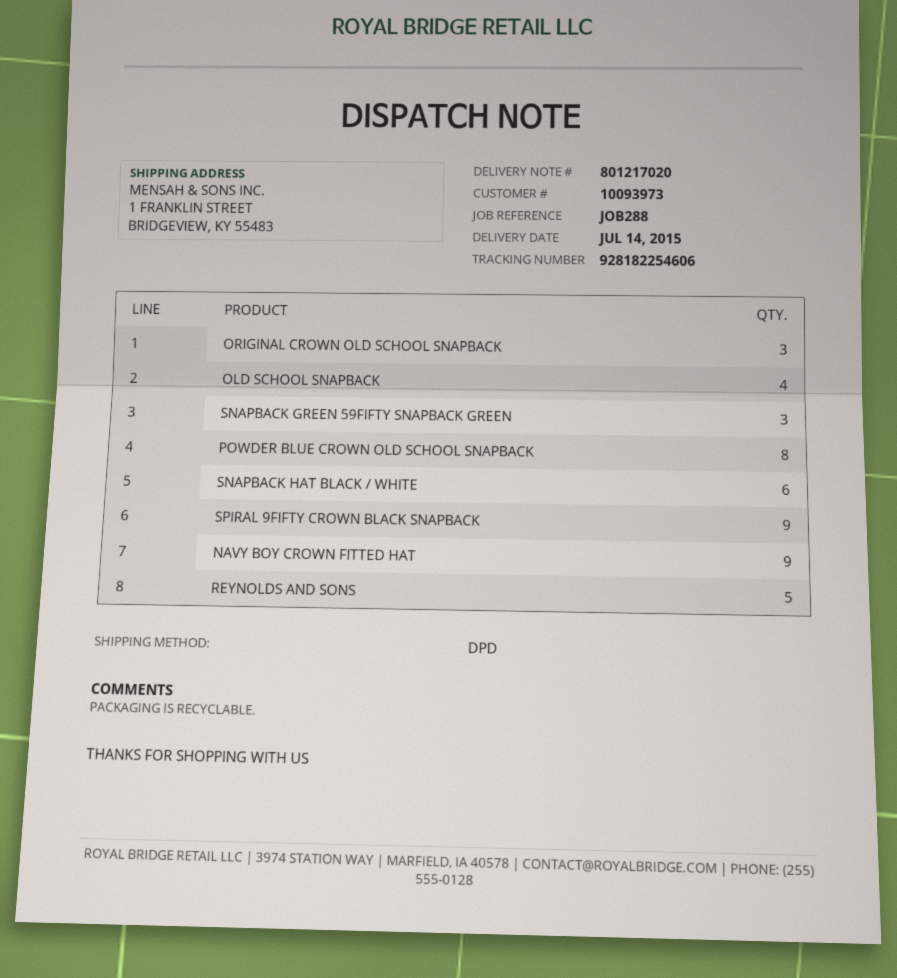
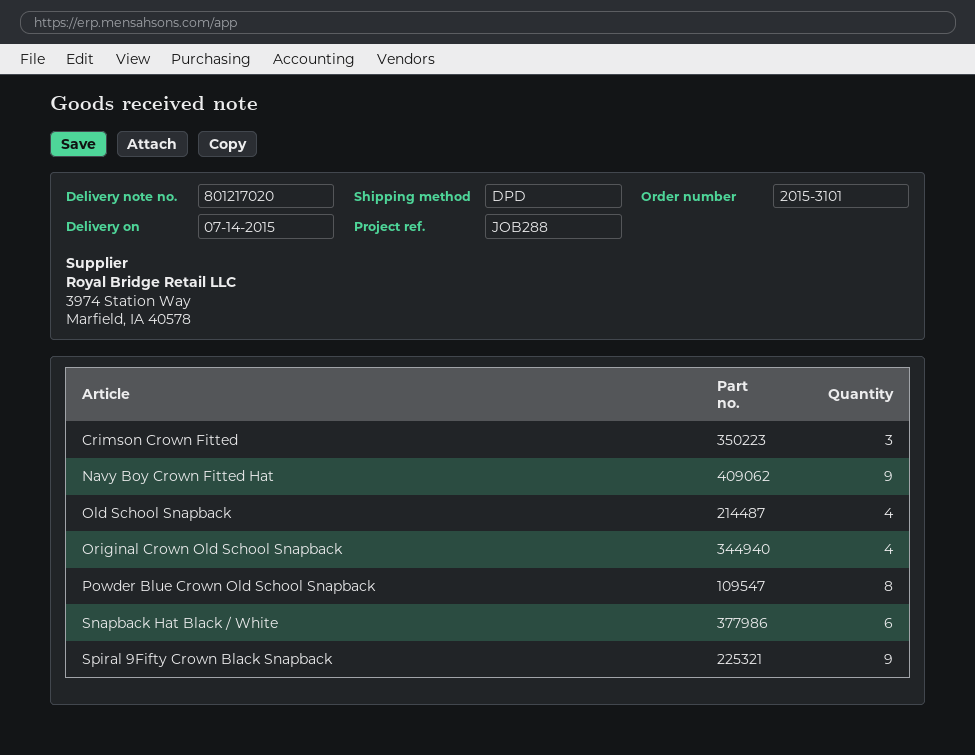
ORIGINAL CROWN OLD SCHOOL SNAPBACK: 3 -> 4
SNAPBACK GREEN 59FIFTY SNAPBACK GREEN: 3 -> none
REYNOLDS AND SONS: 5 -> none
Crimson Crown Fitted: none -> 3

